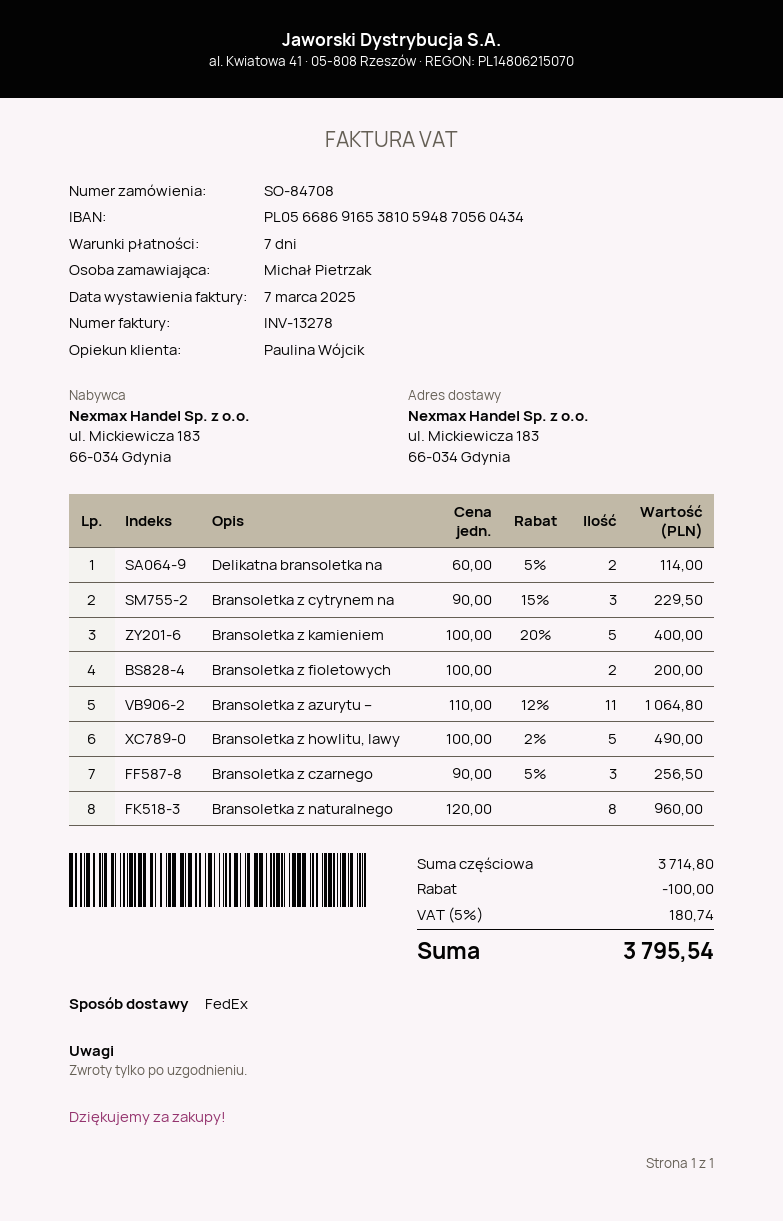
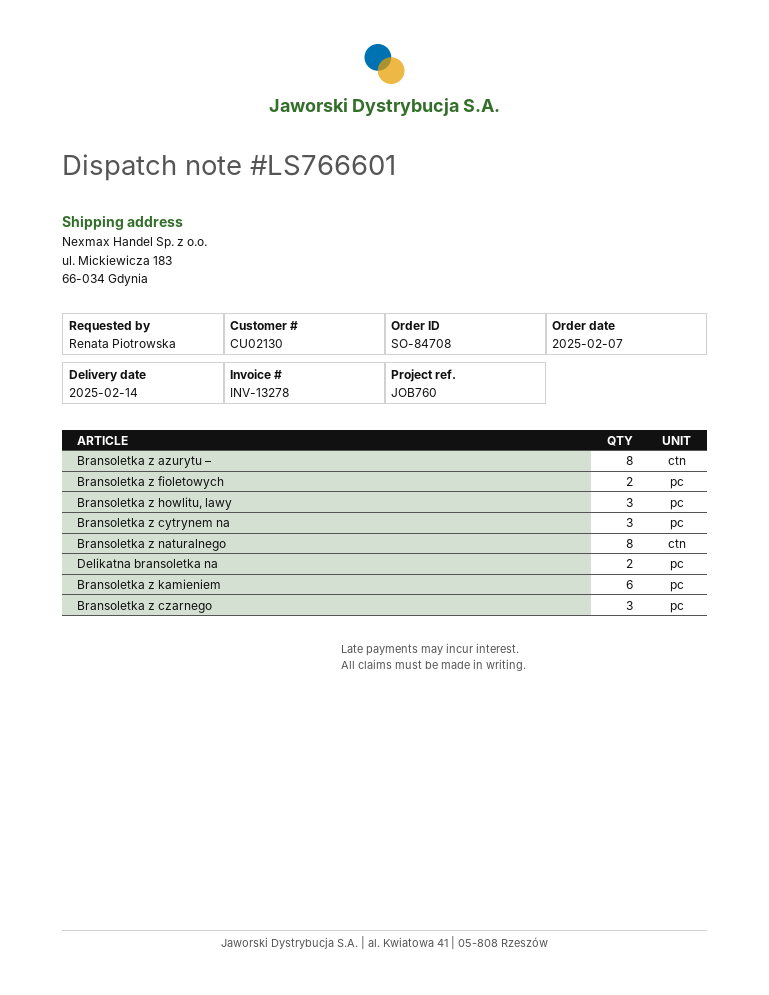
ordered by: Michał Pietrzak -> Renata Piotrowska
Bransoletka z kamieniem: 5 -> 6
Bransoletka z azurytu –: 11 -> 8
Bransoletka z howlitu, lawy: 5 -> 3

